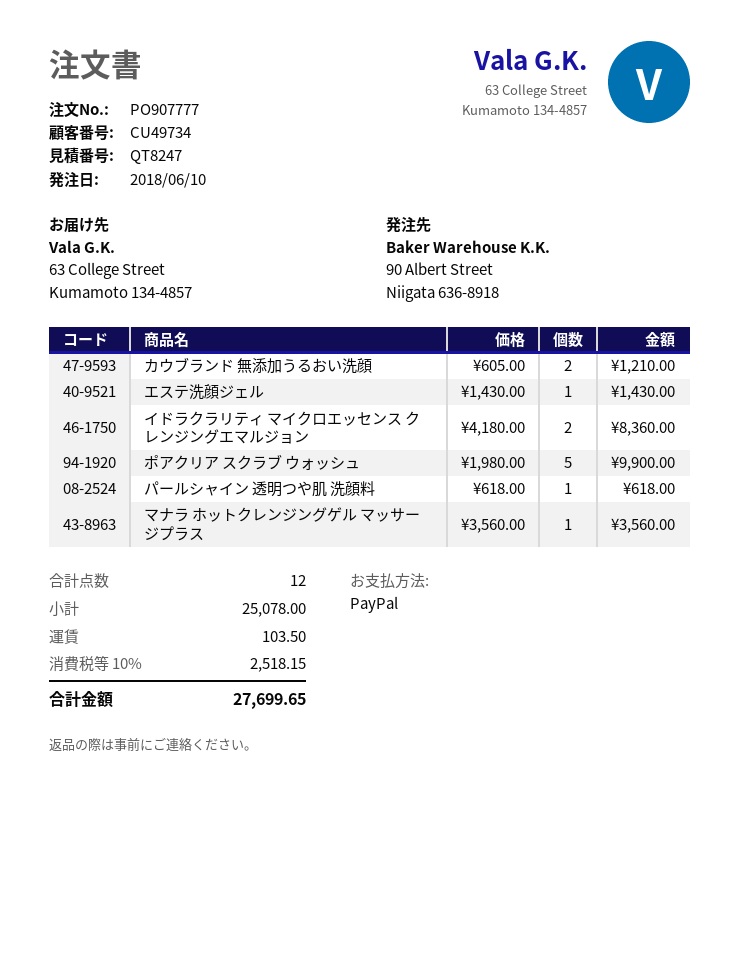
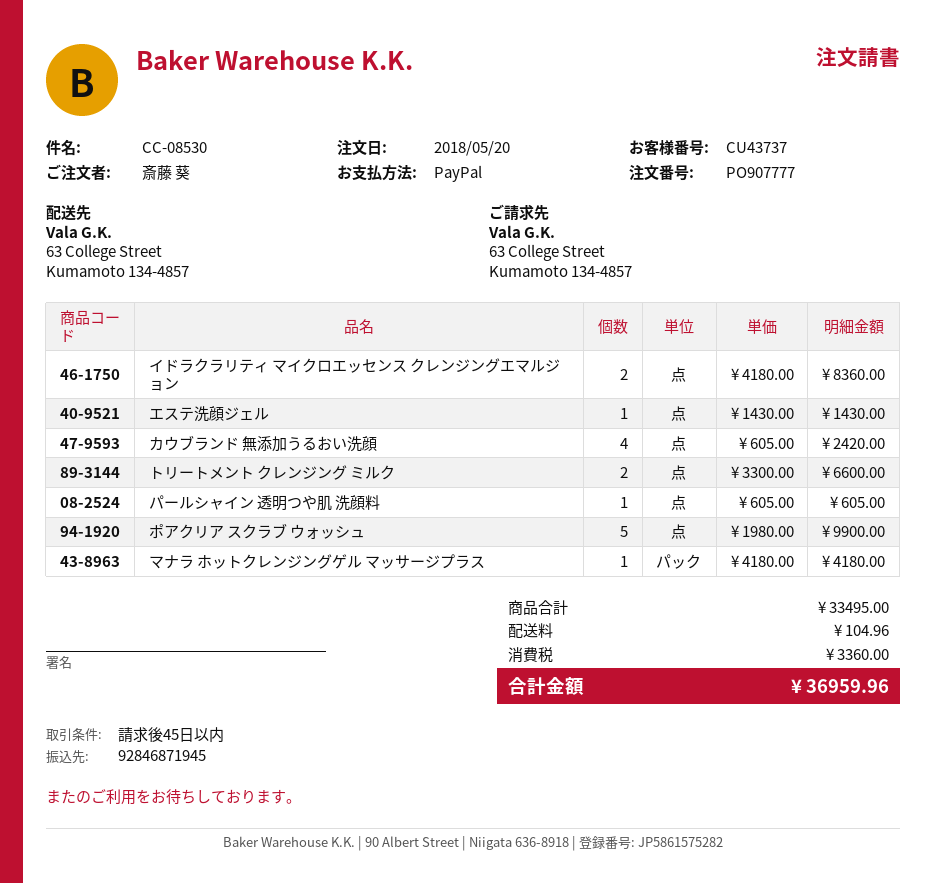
order date: 2018-06-10 -> 2018-05-20
customer number: CU49734 -> CU43737
カウブランド 無添加うるおい洗顔: 2 x 605.00 = 1210.00 -> 4 x 605.00 = 2420.00
パールシャイン 透明つや肌 洗顔料: 1 x 618.00 = 618.00 -> 1 x 605.00 = 605.00
マナラ ホットクレンジングゲル マッサージプラス: 1 x 3560.00 = 3560.00 -> 1 x 4180.00 = 4180.00
トリートメント クレンジング ミルク: none -> 2 x 3300.00 = 6600.00
subtotal: 25078.00 -> 33495.00
shipping: 103.50 -> 104.96
tax: 2518.15 -> 3360.00
total: 27699.65 -> 36959.96

